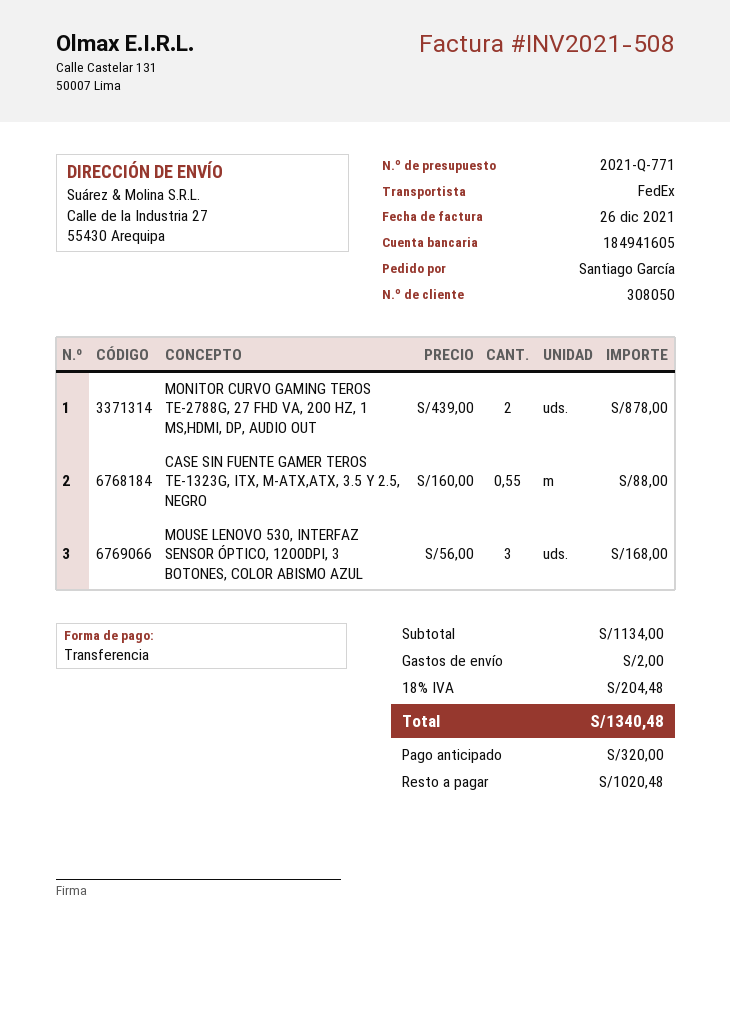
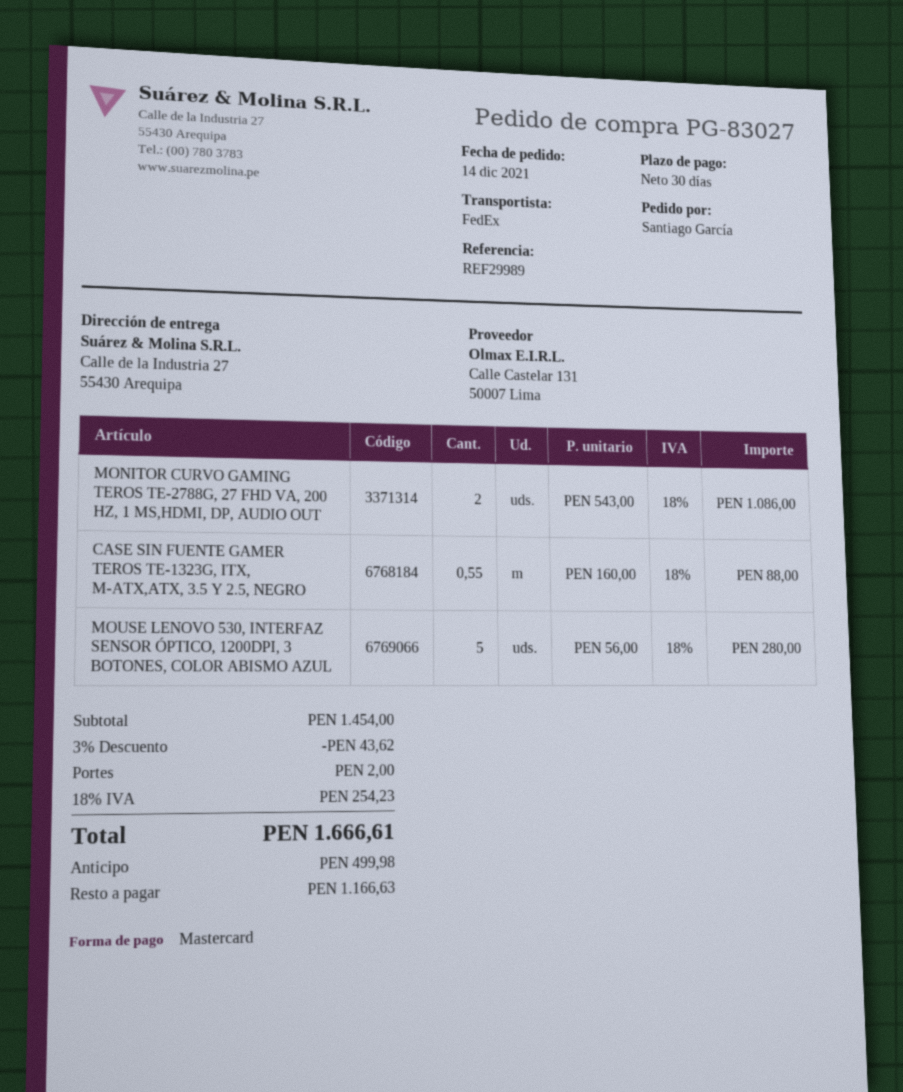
payment method: bank transfer -> Mastercard
MONITOR CURVO GAMING TEROS TE-2788G, 27 FHD VA, 200 HZ, 1 MS,HDMI, DP, AUDIO OUT: 2 x 439.00 = 878.00 -> 2 x 543.00 = 1086.00
MOUSE LENOVO 530, INTERFAZ SENSOR ÓPTICO, 1200DPI, 3 BOTONES, COLOR ABISMO AZUL: 3 x 56.00 = 168.00 -> 5 x 56.00 = 280.00
subtotal: 1134.00 -> 1454.00
discount: none -> 3% = 43.62
tax: 18% = 204.48 -> 18% = 254.23
total: 1340.48 -> 1666.61
deposit: 320.00 -> 499.98
balance: 1020.48 -> 1166.63

